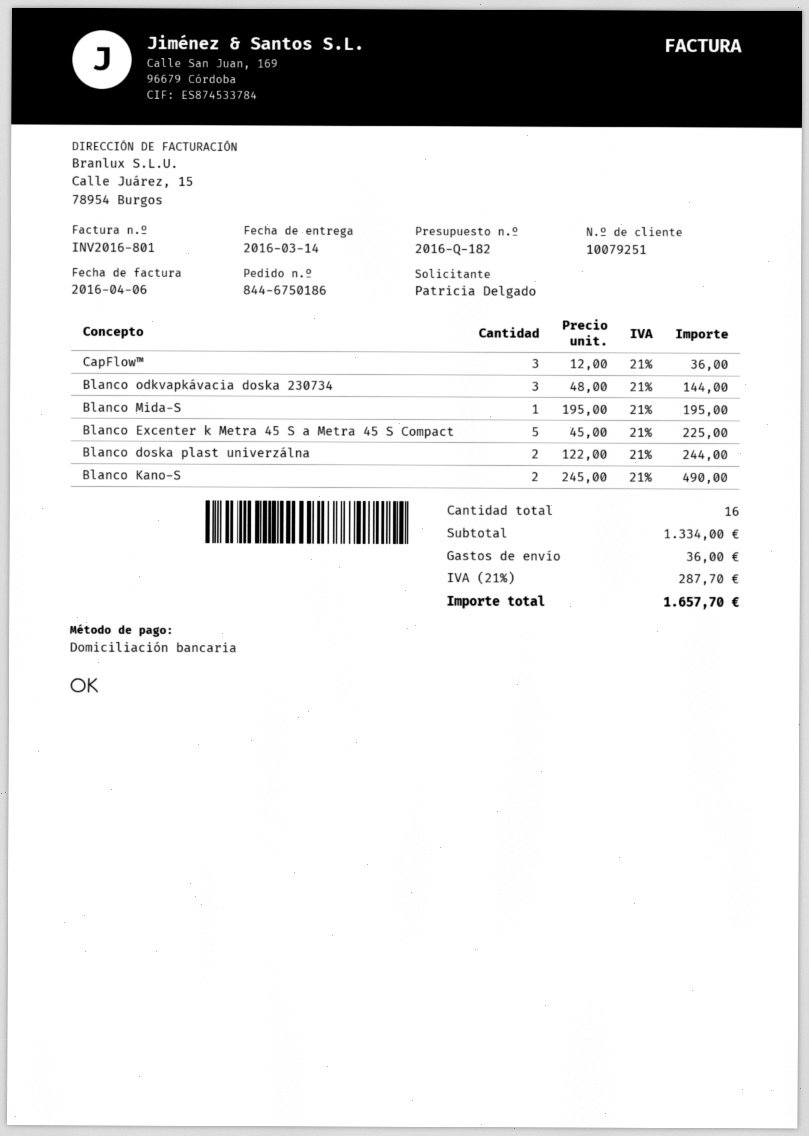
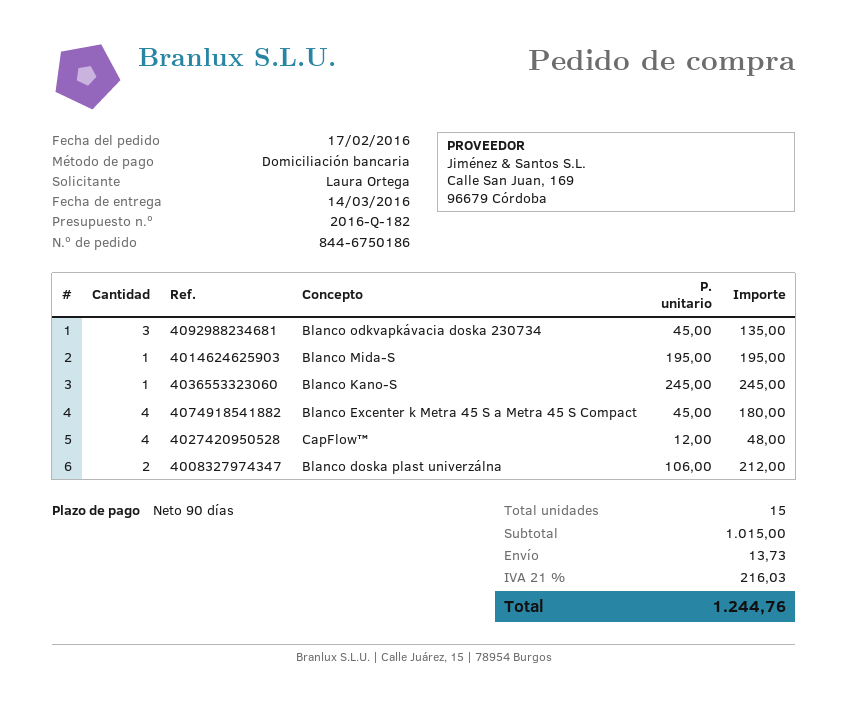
ordered by: Patricia Delgado -> Laura Ortega
CapFlow™: 3 x 12.00 = 36.00 -> 4 x 12.00 = 48.00
Blanco odkvapkávacia doska 230734: 3 x 48.00 = 144.00 -> 3 x 45.00 = 135.00
Blanco Excenter k Metra 45 S a Metra 45 S Compact: 5 x 45.00 = 225.00 -> 4 x 45.00 = 180.00
Blanco doska plast univerzálna: 2 x 122.00 = 244.00 -> 2 x 106.00 = 212.00
Blanco Kano-S: 2 x 245.00 = 490.00 -> 1 x 245.00 = 245.00
total quantity: 16 -> 15
subtotal: 1334.00 -> 1015.00
shipping: 36.00 -> 13.73
tax: 21% = 287.70 -> 21% = 216.03
total: 1657.70 -> 1244.76

